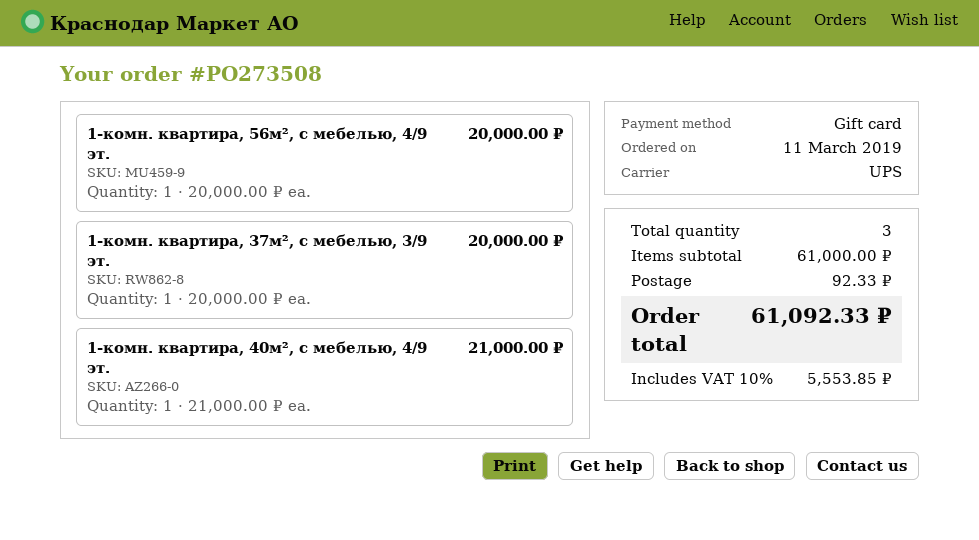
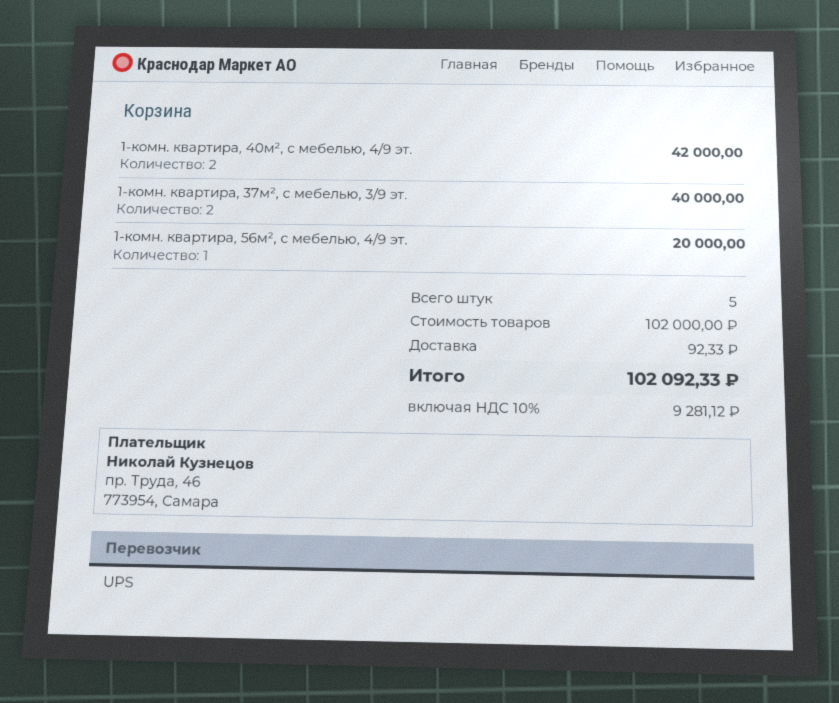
1-комн. квартира, 37м², с мебелью, 3/9 эт.: 1 for 20000.00 -> 2 for 40000.00
1-комн. квартира, 40м², с мебелью, 4/9 эт.: 1 for 21000.00 -> 2 for 42000.00
total quantity: 3 -> 5
subtotal: 61000.00 -> 102000.00
tax: 10% = 5553.85 -> 10% = 9281.12
total: 61092.33 -> 102092.33

